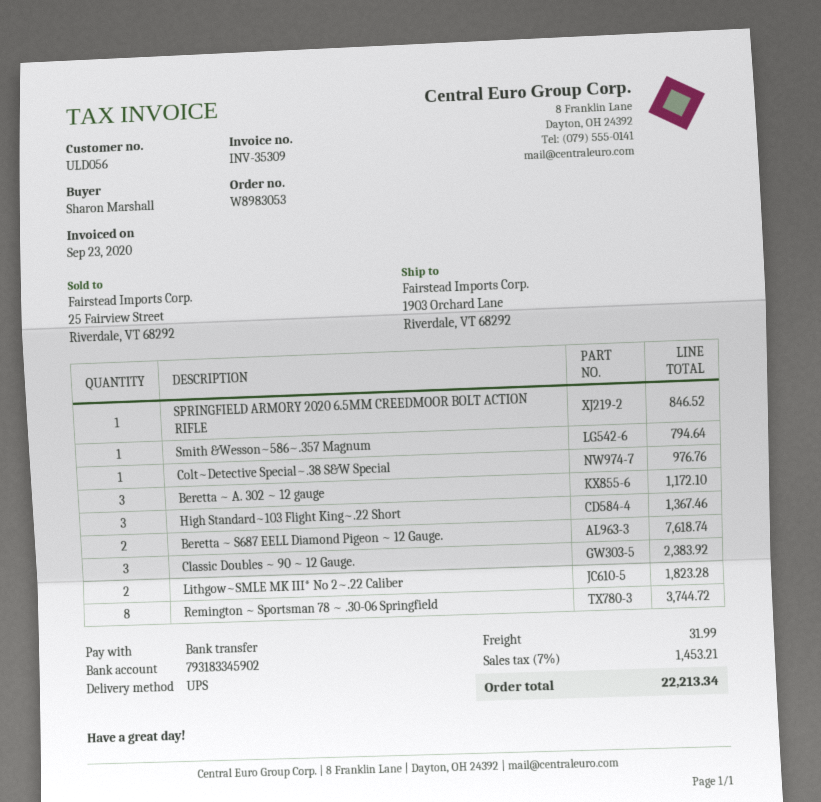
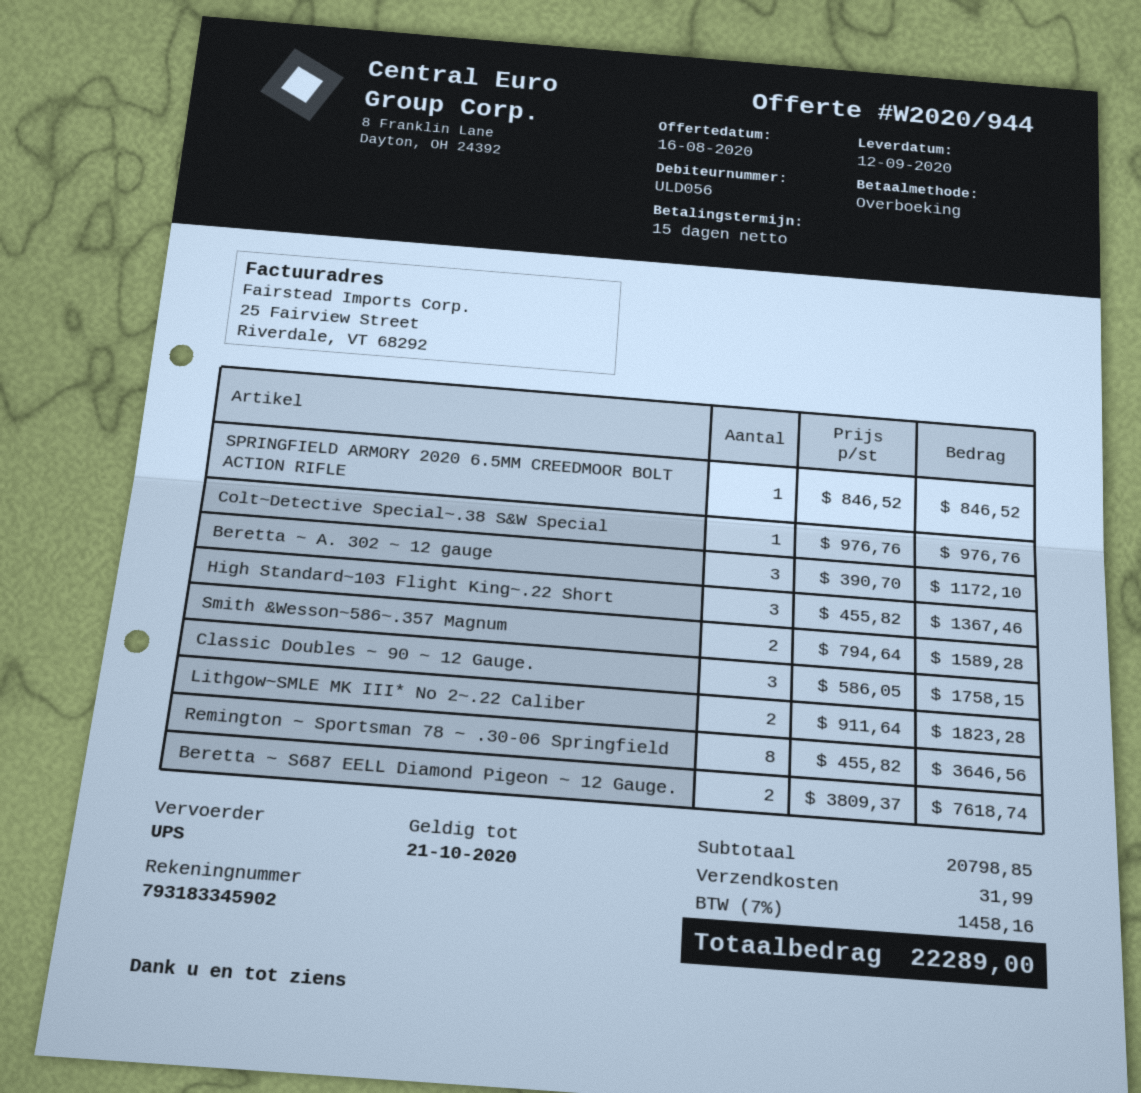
Smith &Wesson~586~.357 Magnum: 1 for 794.64 -> 2 for 1589.28
Classic Doubles ~ 90 ~ 12 Gauge.: 3 for 2383.92 -> 3 for 1758.15
Remington ~ Sportsman 78 ~ .30-06 Springfield: 8 for 3744.72 -> 8 for 3646.56
tax: 7% = 1453.21 -> 7% = 1458.16
total: 22213.34 -> 22289.00

